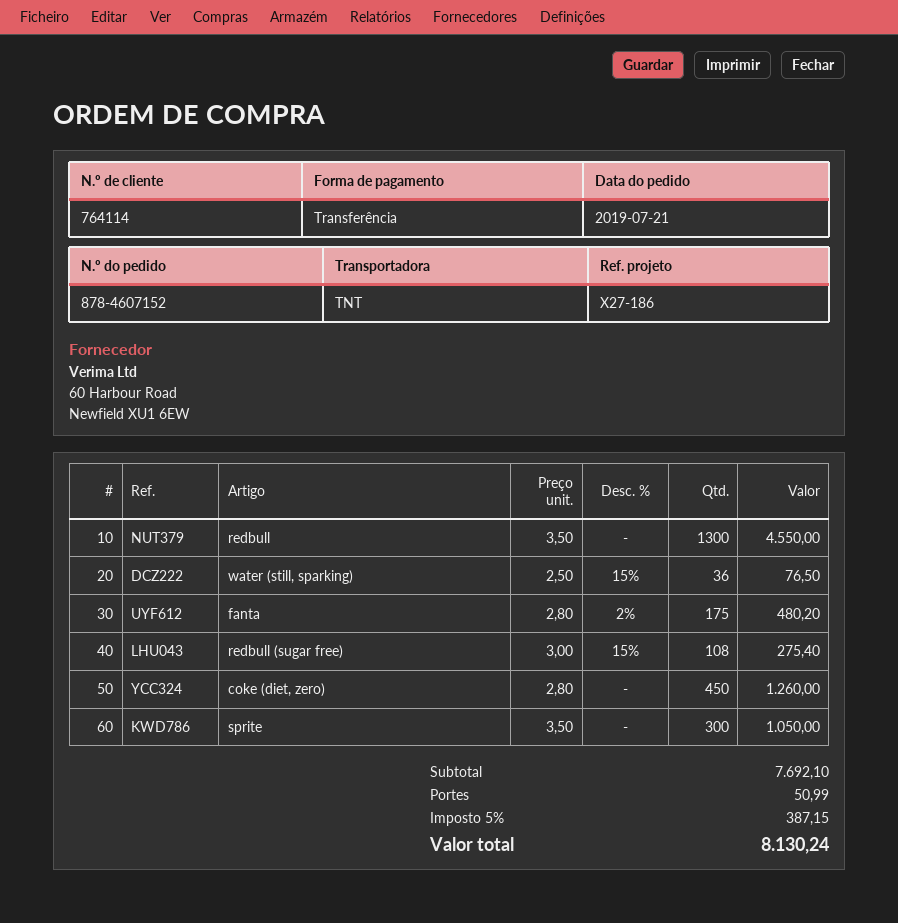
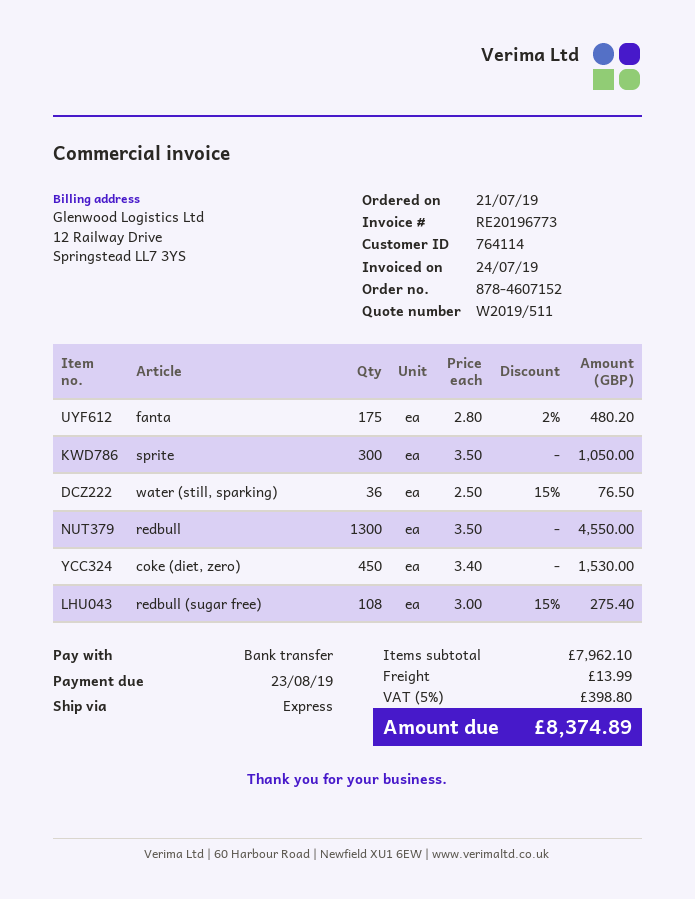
shipping method: TNT -> express
coke (diet, zero): 450 x 2.80 = 1260.00 -> 450 x 3.40 = 1530.00
subtotal: 7692.10 -> 7962.10
shipping: 50.99 -> 13.99
tax: 5% = 387.15 -> 5% = 398.80
total: 8130.24 -> 8374.89

